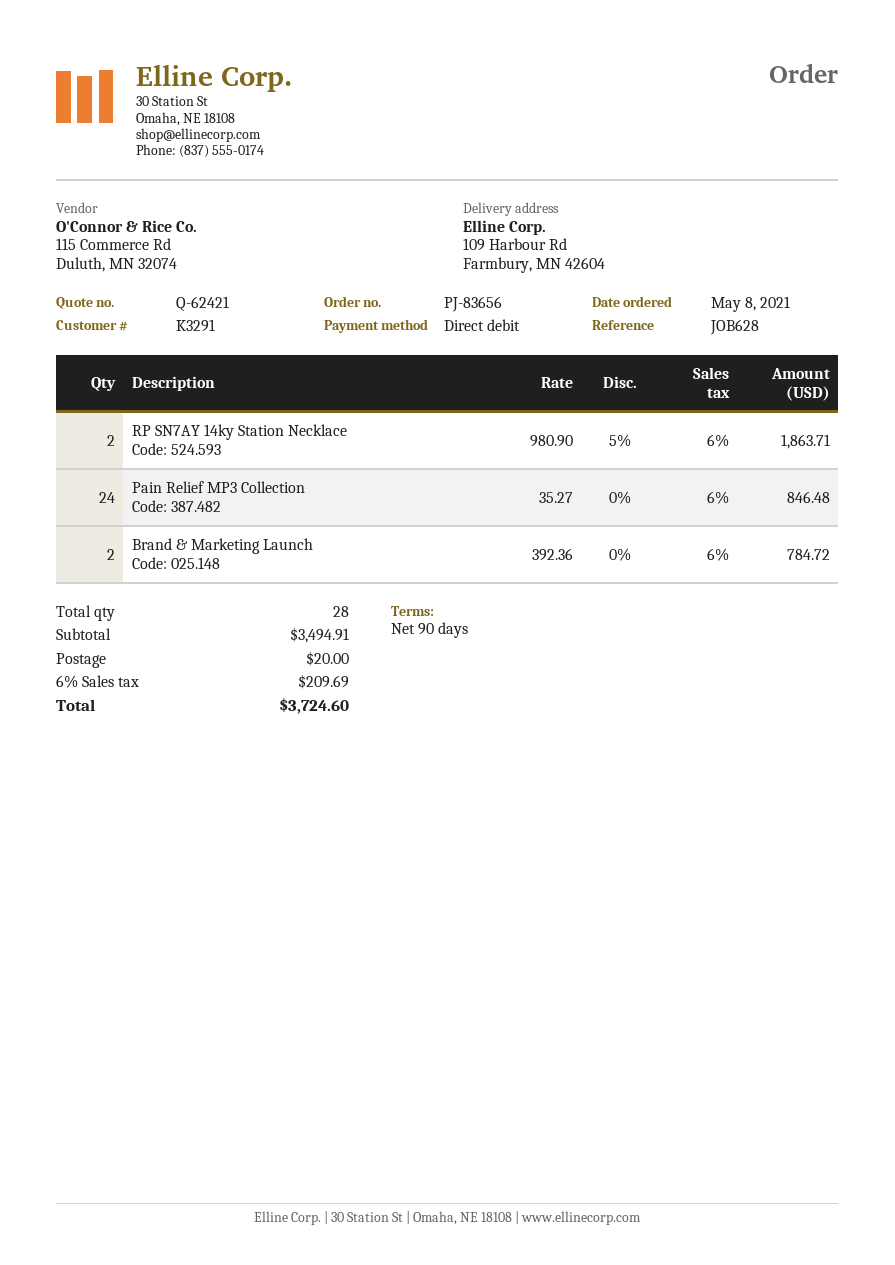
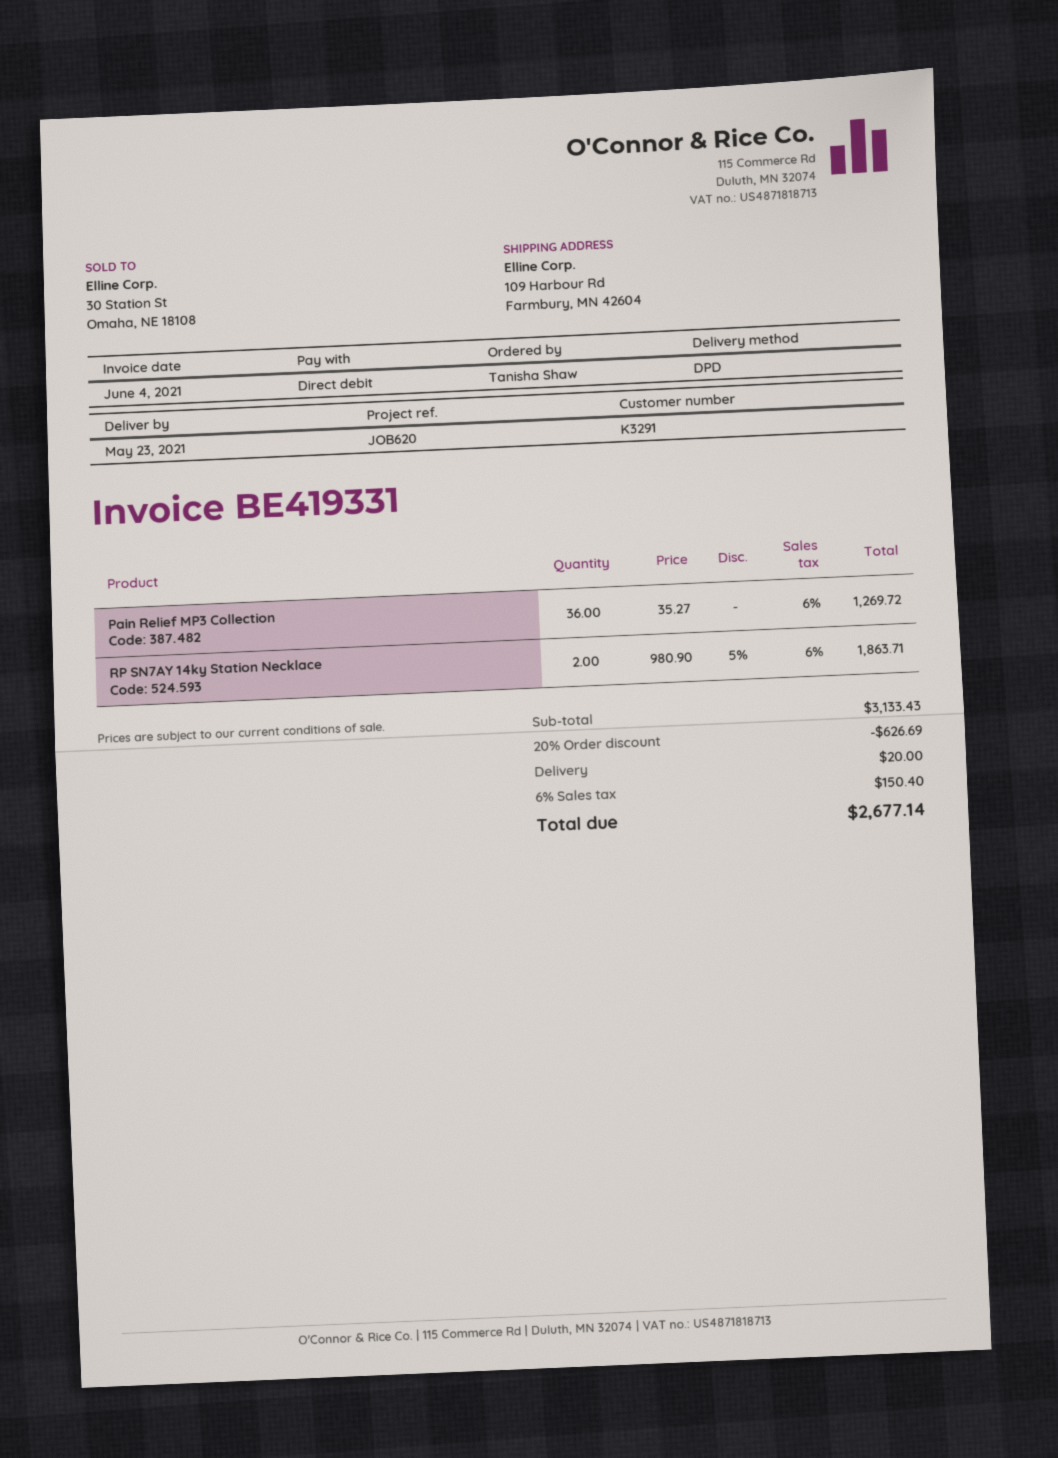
reference: JOB628 -> JOB620
Pain Relief MP3 Collection: 24 x 35.27 = 846.48 -> 36 x 35.27 = 1269.72
Brand & Marketing Launch: 2 x 392.36 = 784.72 -> none
subtotal: 3494.91 -> 3133.43
discount: none -> 20% = 626.69
tax: 6% = 209.69 -> 6% = 150.40
total: 3724.60 -> 2677.14

